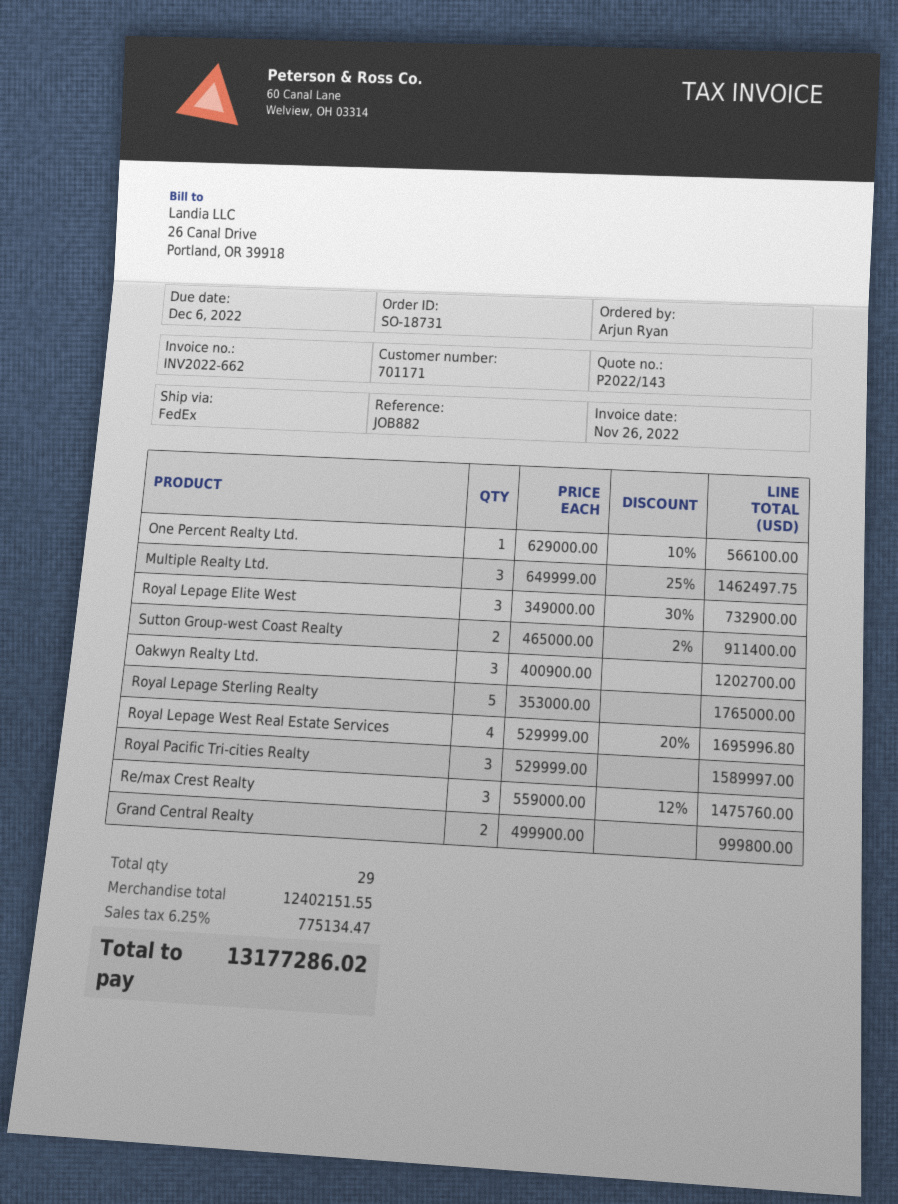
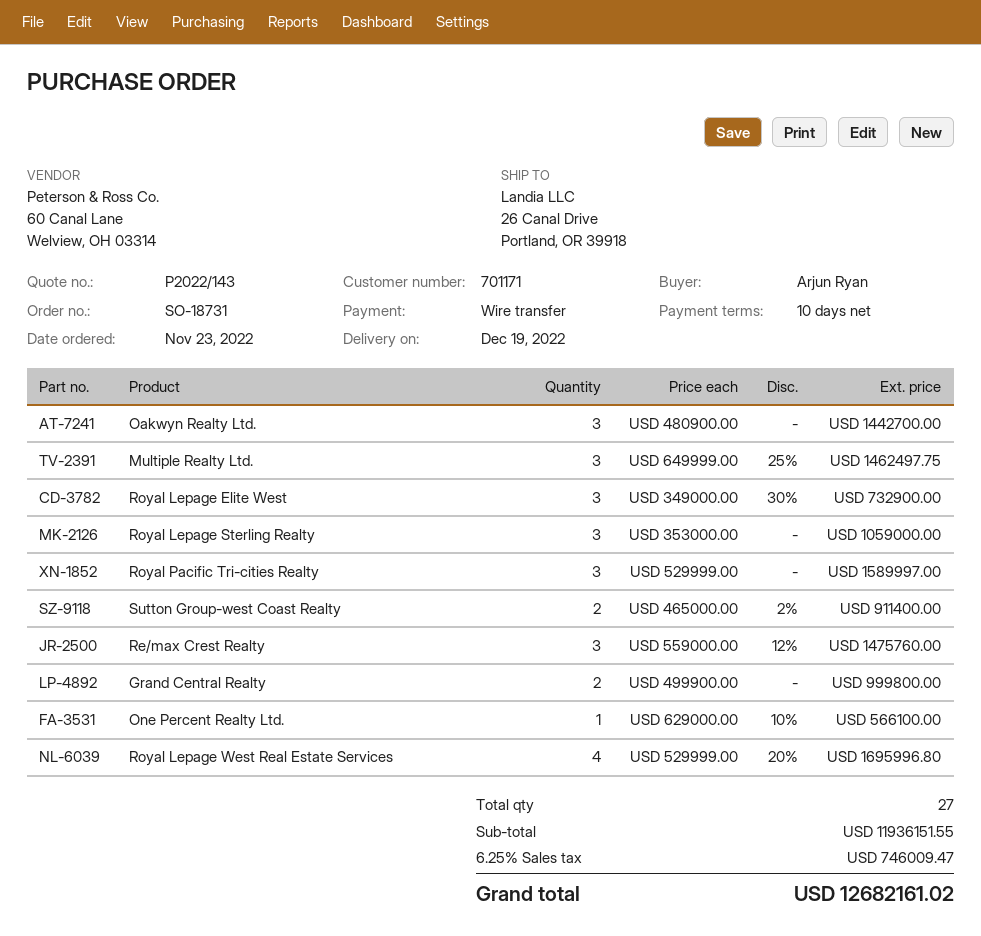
Oakwyn Realty Ltd.: 3 x 400900.00 = 1202700.00 -> 3 x 480900.00 = 1442700.00
Royal Lepage Sterling Realty: 5 x 353000.00 = 1765000.00 -> 3 x 353000.00 = 1059000.00
total quantity: 29 -> 27
subtotal: 12402151.55 -> 11936151.55
tax: 6.25% = 775134.47 -> 6.25% = 746009.47
total: 13177286.02 -> 12682161.02

